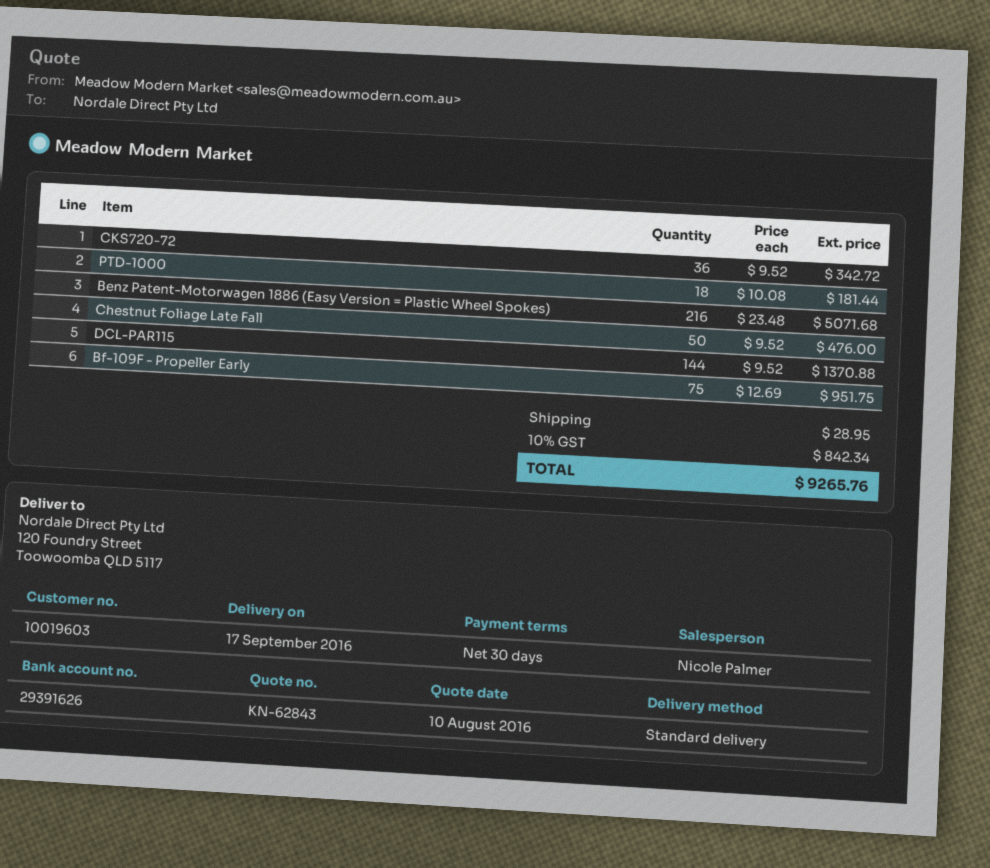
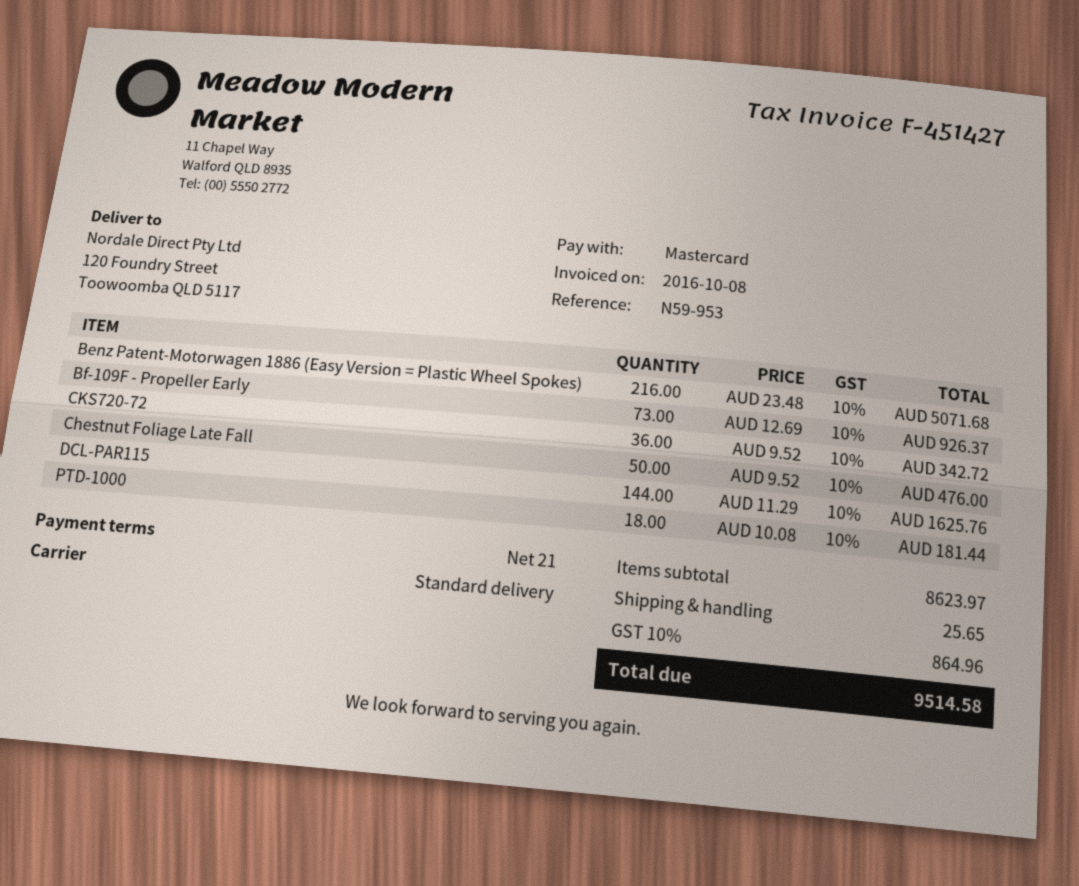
payment terms: 30 days -> 21 days
DCL-PAR115: 144 x 9.52 = 1370.88 -> 144 x 11.29 = 1625.76
Bf-109F - Propeller Early: 75 x 12.69 = 951.75 -> 73 x 12.69 = 926.37
shipping: 28.95 -> 25.65
tax: 10% = 842.34 -> 10% = 864.96
total: 9265.76 -> 9514.58

